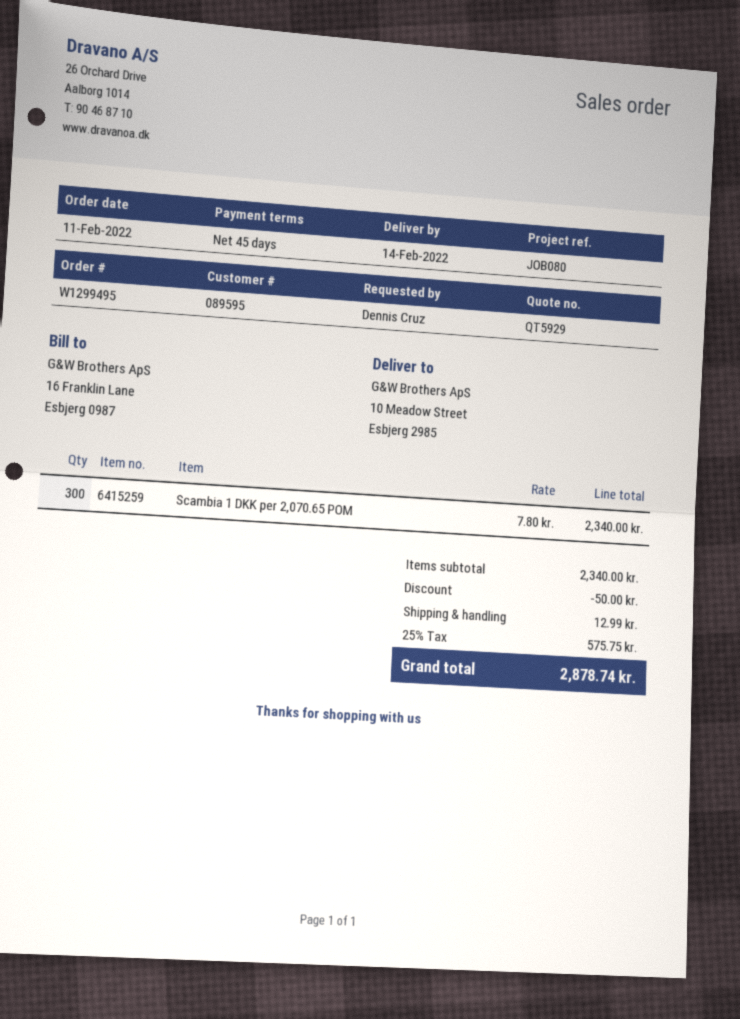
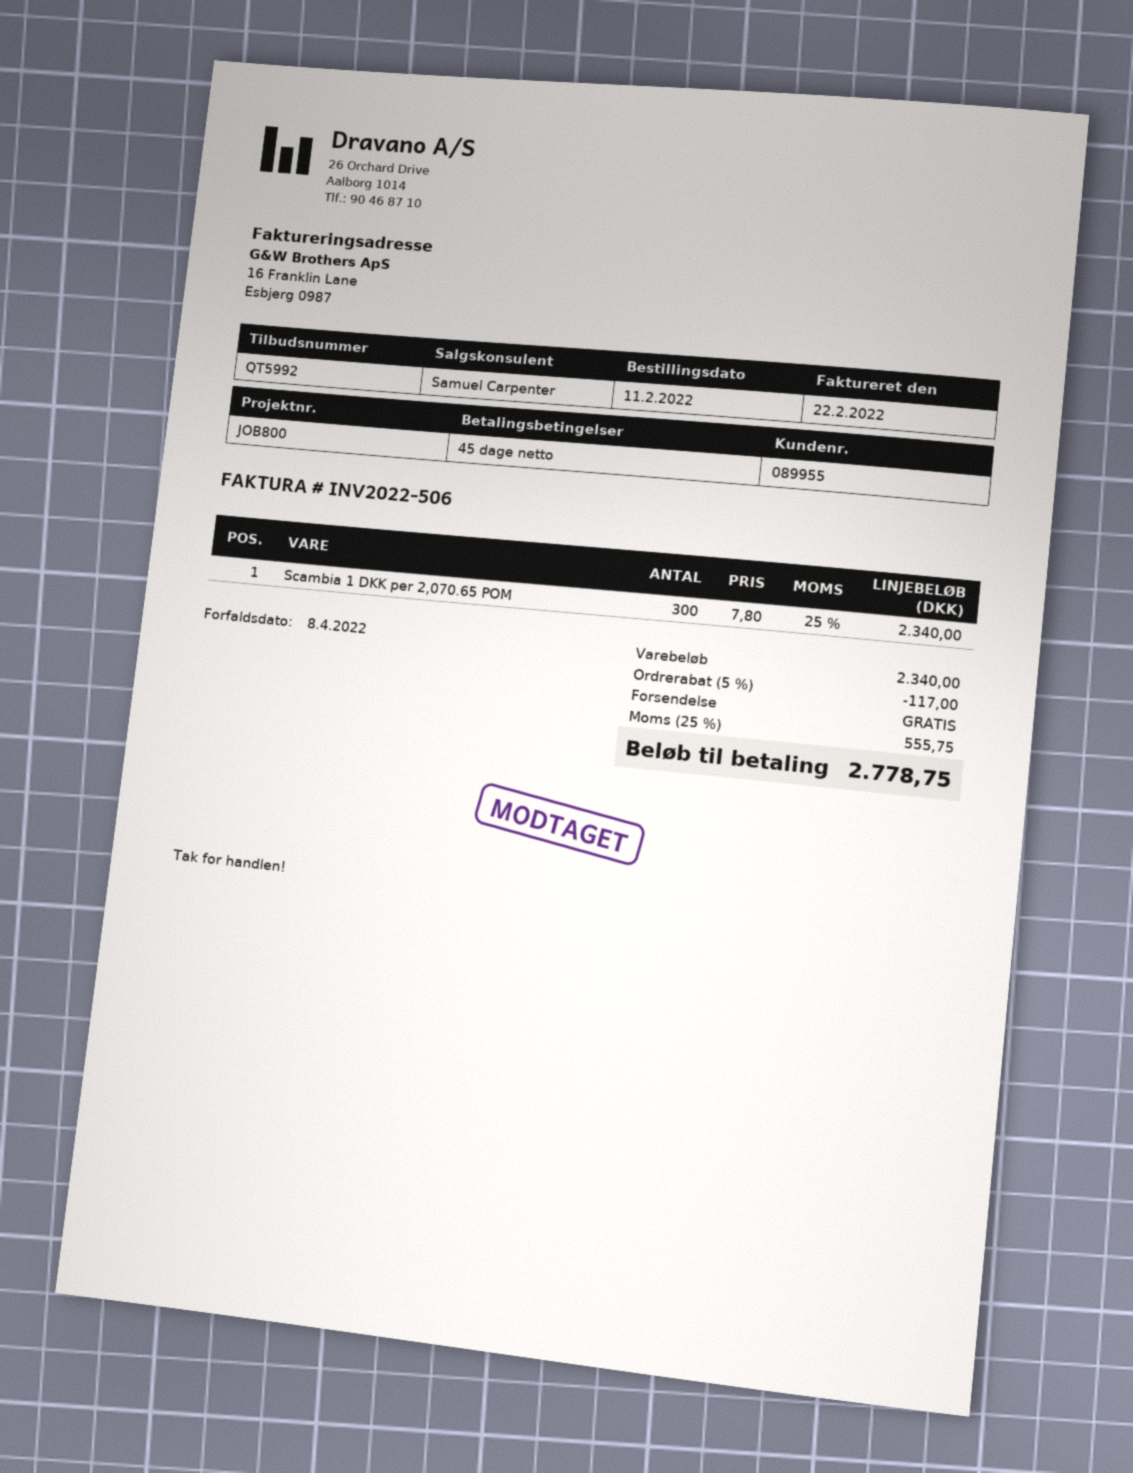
quote number: QT5929 -> QT5992
customer number: 089595 -> 089955
reference: JOB080 -> JOB800
discount: 50.00 -> 117.00
shipping: 12.99 -> 0.00
tax: 25% = 575.75 -> 25% = 555.75
total: 2878.74 -> 2778.75

